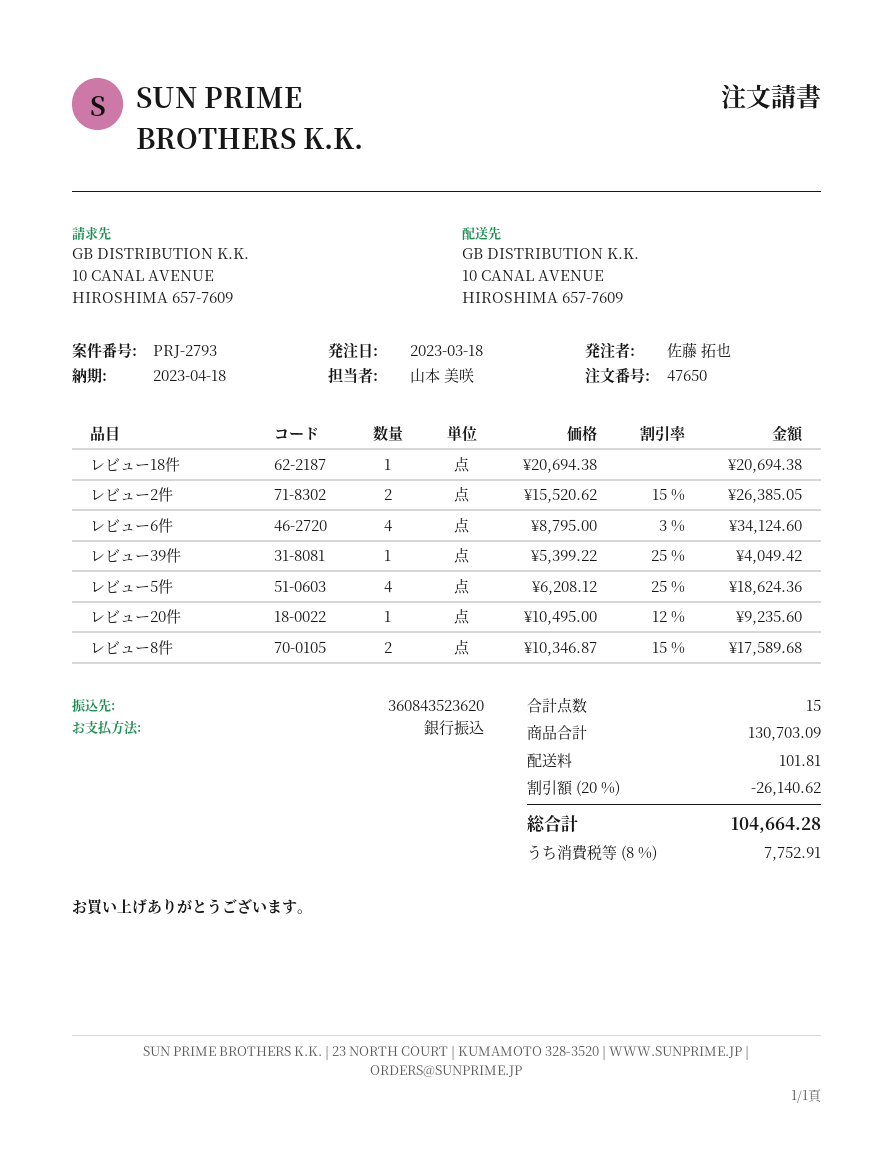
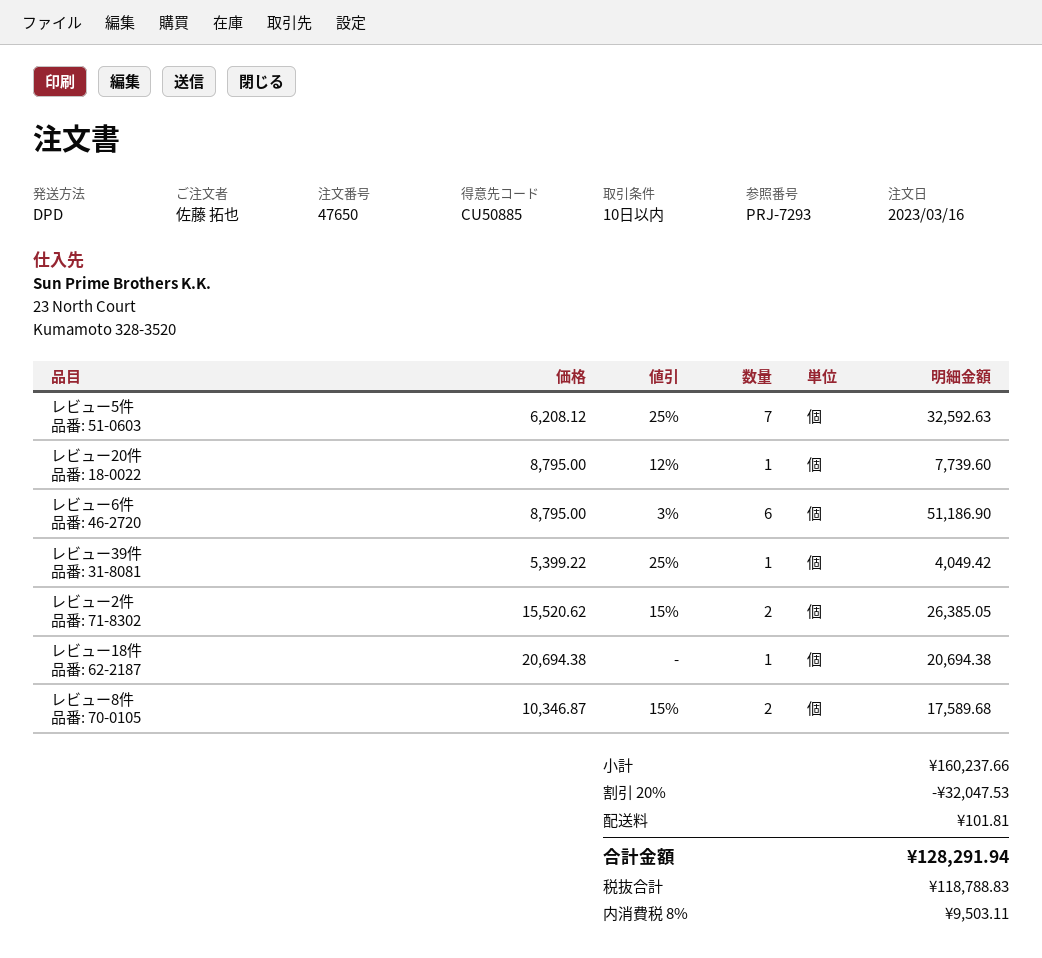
order date: 2023-03-18 -> 2023-03-16
reference: PRJ-2793 -> PRJ-7293
レビュー6件: 4 x 8795.00 - 3% = 34124.60 -> 6 x 8795.00 - 3% = 51186.90
レビュー5件: 4 x 6208.12 - 25% = 18624.36 -> 7 x 6208.12 - 25% = 32592.63
レビュー20件: 1 x 10495.00 - 12% = 9235.60 -> 1 x 8795.00 - 12% = 7739.60
subtotal: 130703.09 -> 160237.66
discount: 20% = 26140.62 -> 20% = 32047.53
tax: 8% = 7752.91 -> 8% = 9503.11
total: 104664.28 -> 128291.94

